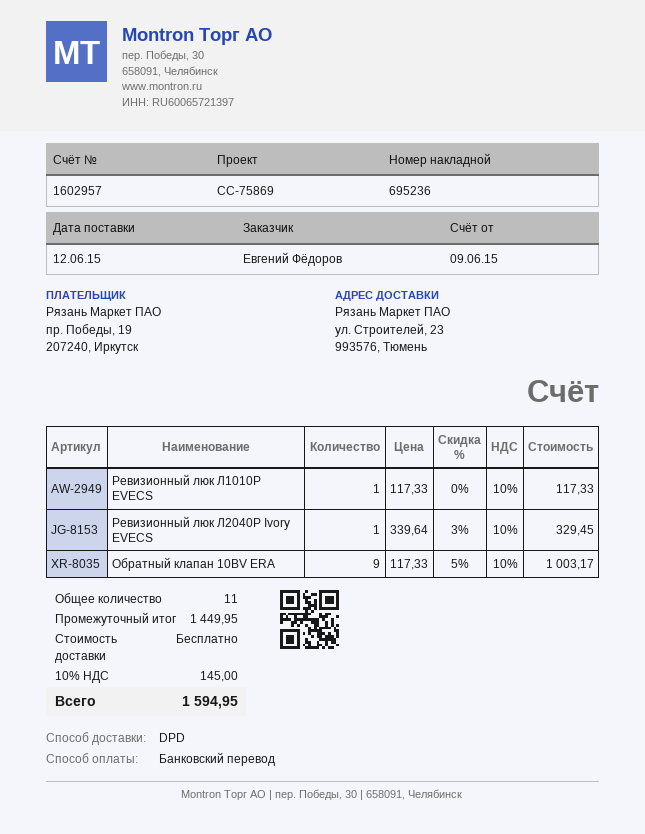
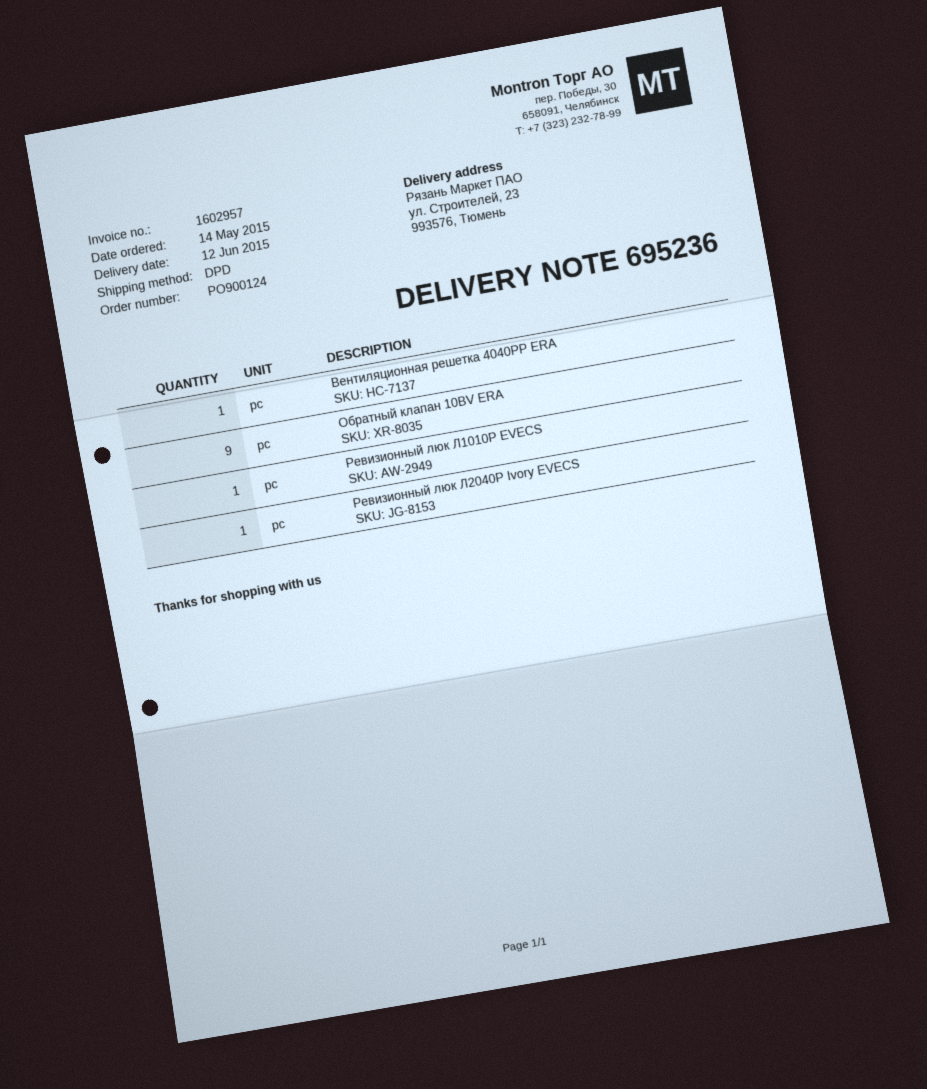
Вентиляционная решетка 4040РР ERA: none -> 1

